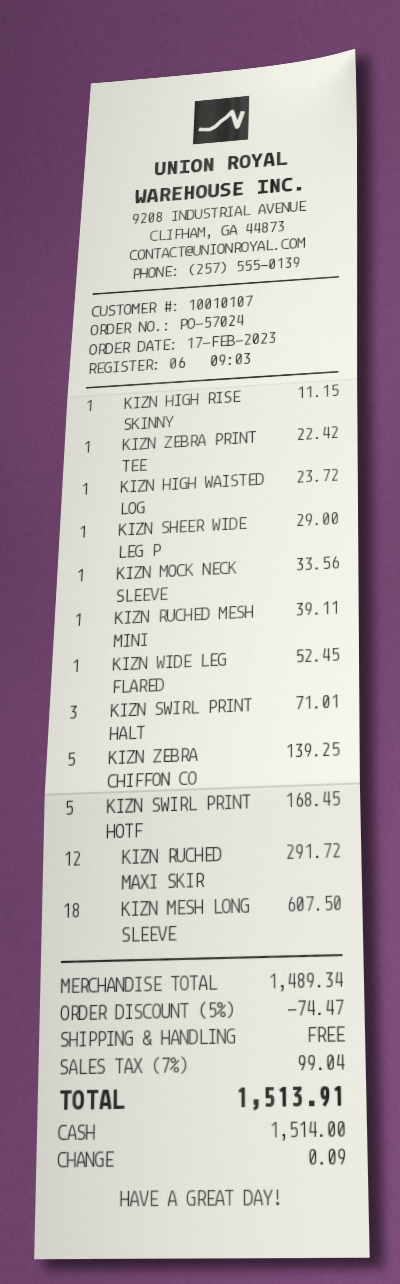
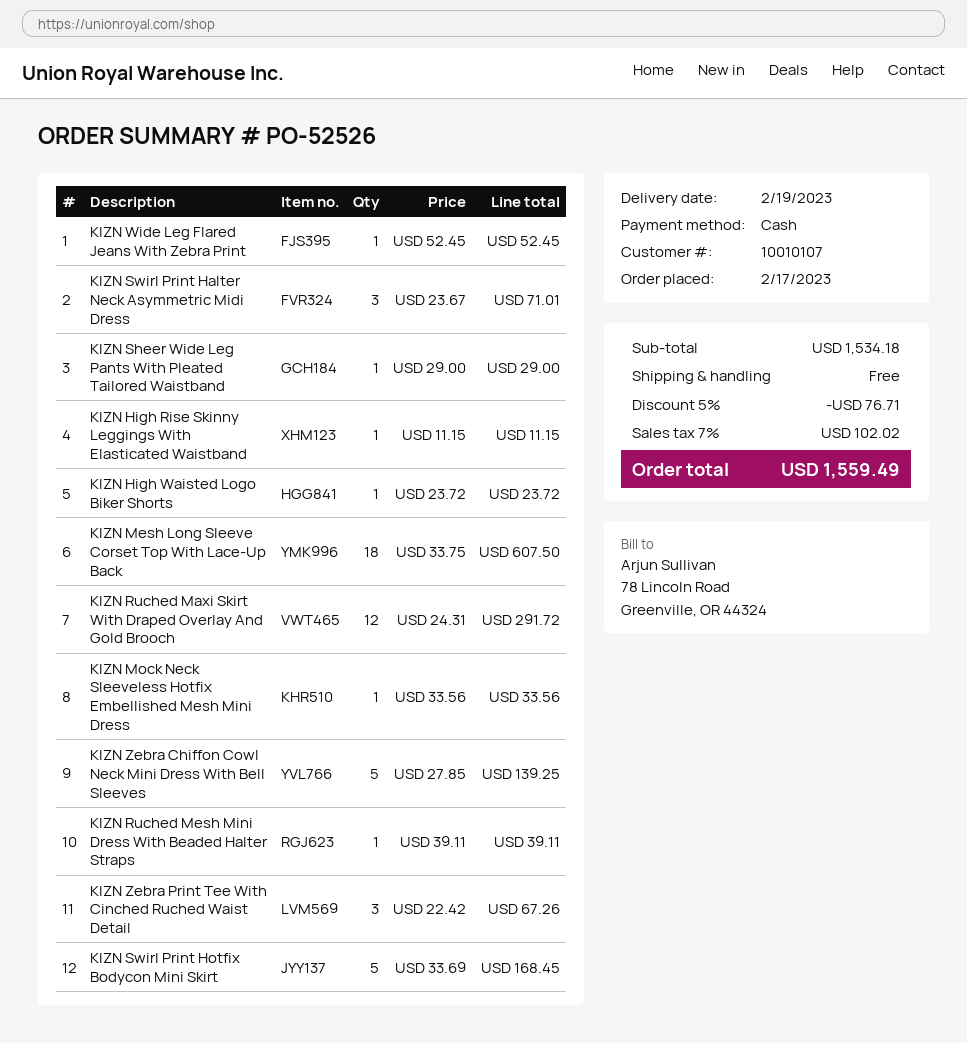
order number: PO-57024 -> PO-52526
KIZN ZEBRA PRINT TEE: 1 for 22.42 -> 3 for 67.26
subtotal: 1489.34 -> 1534.18
discount: 5% = 74.47 -> 5% = 76.71
tax: 7% = 99.04 -> 7% = 102.02
total: 1513.91 -> 1559.49

